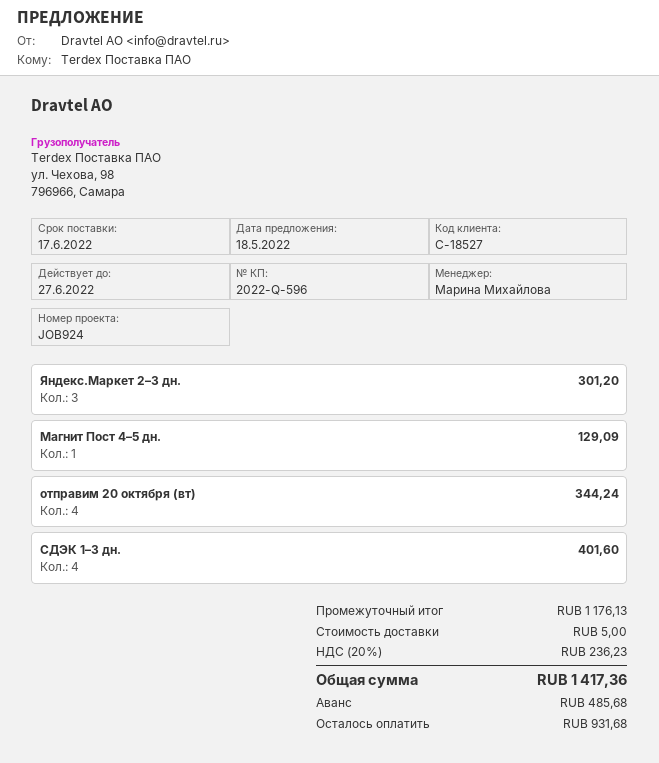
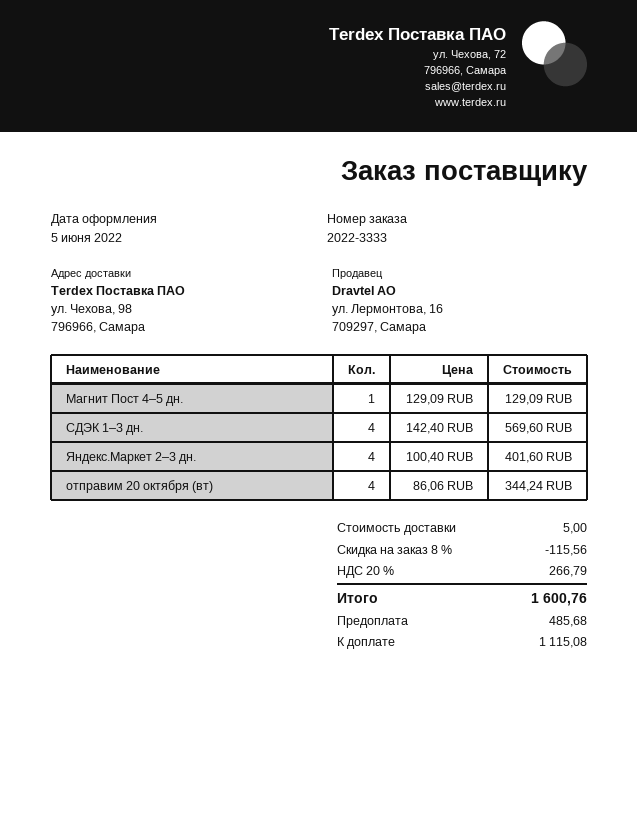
Яндекс.Маркет 2–3 дн.: 3 for 301.20 -> 4 for 401.60
СДЭК 1–3 дн.: 4 for 401.60 -> 4 for 569.60
discount: none -> 8% = 115.56
tax: 20% = 236.23 -> 20% = 266.79
total: 1417.36 -> 1600.76
balance: 931.68 -> 1115.08

